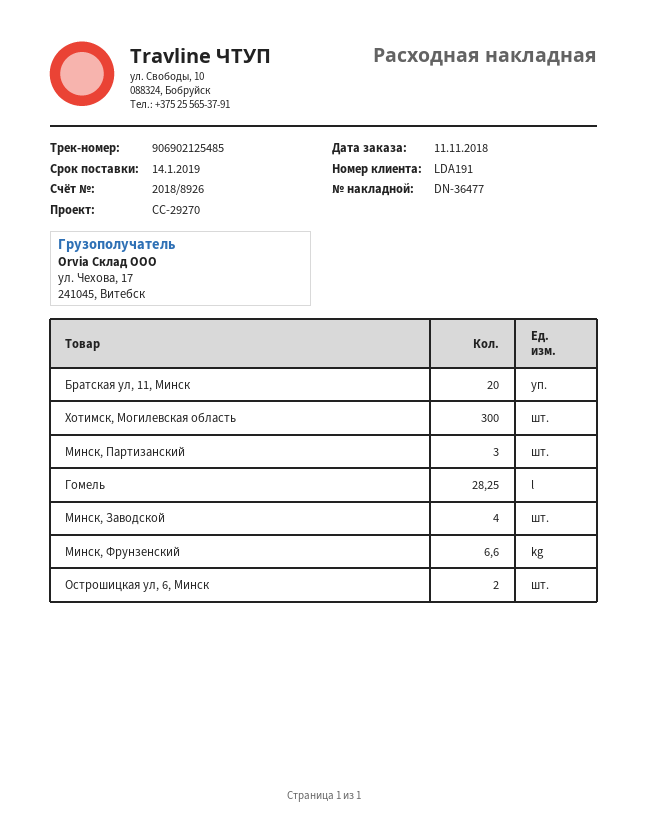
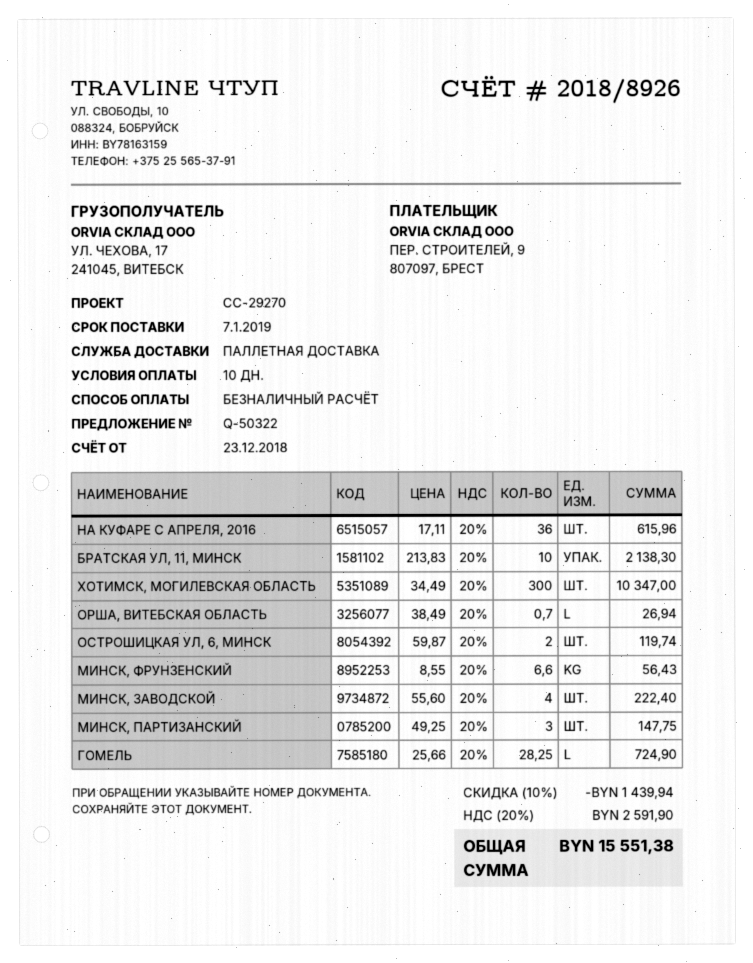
delivery date: 2019-01-14 -> 2019-01-07
Братская ул, 11, Минск: 20 -> 10
НА КУФАРЕ С АПРЕЛЯ, 2016: none -> 36
ОРША, ВИТЕБСКАЯ ОБЛАСТЬ: none -> 0.7

